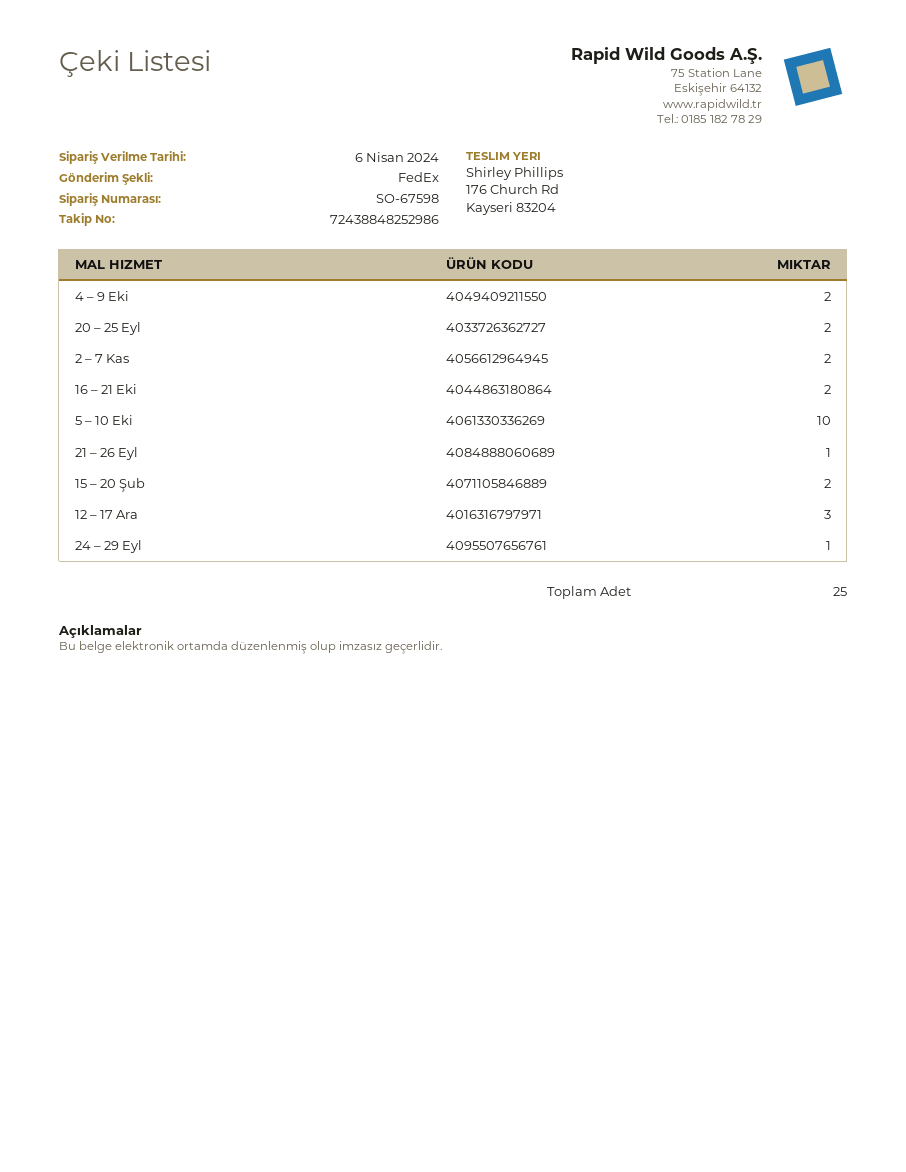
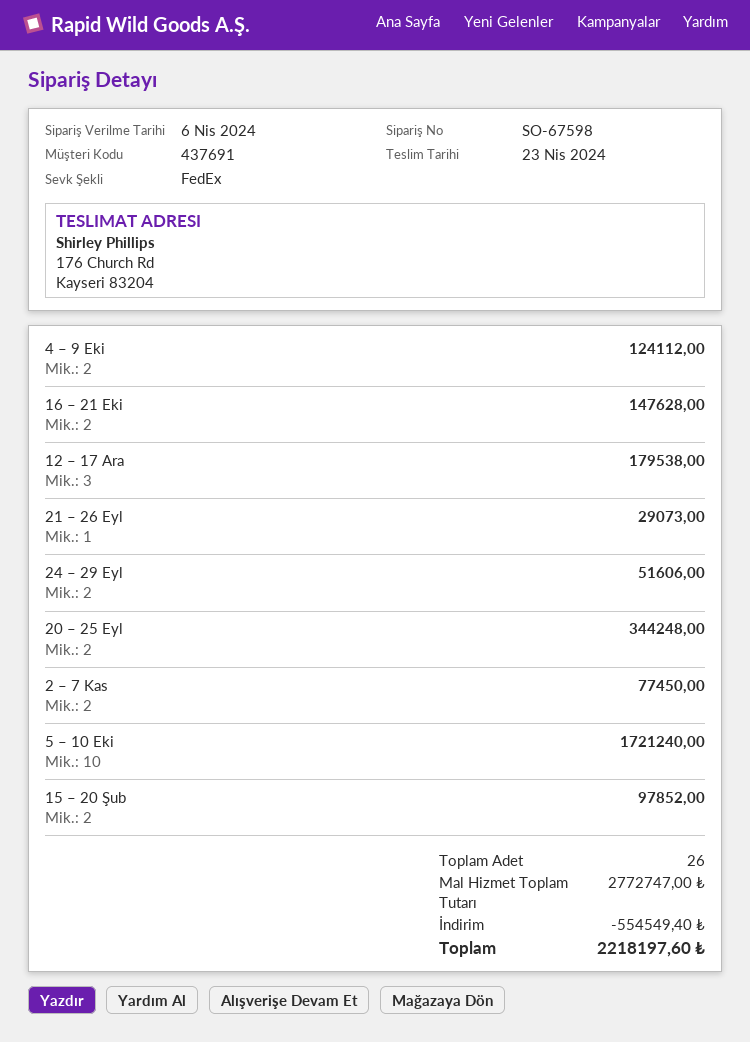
24 – 29 Eyl: 1 -> 2
total quantity: 25 -> 26

